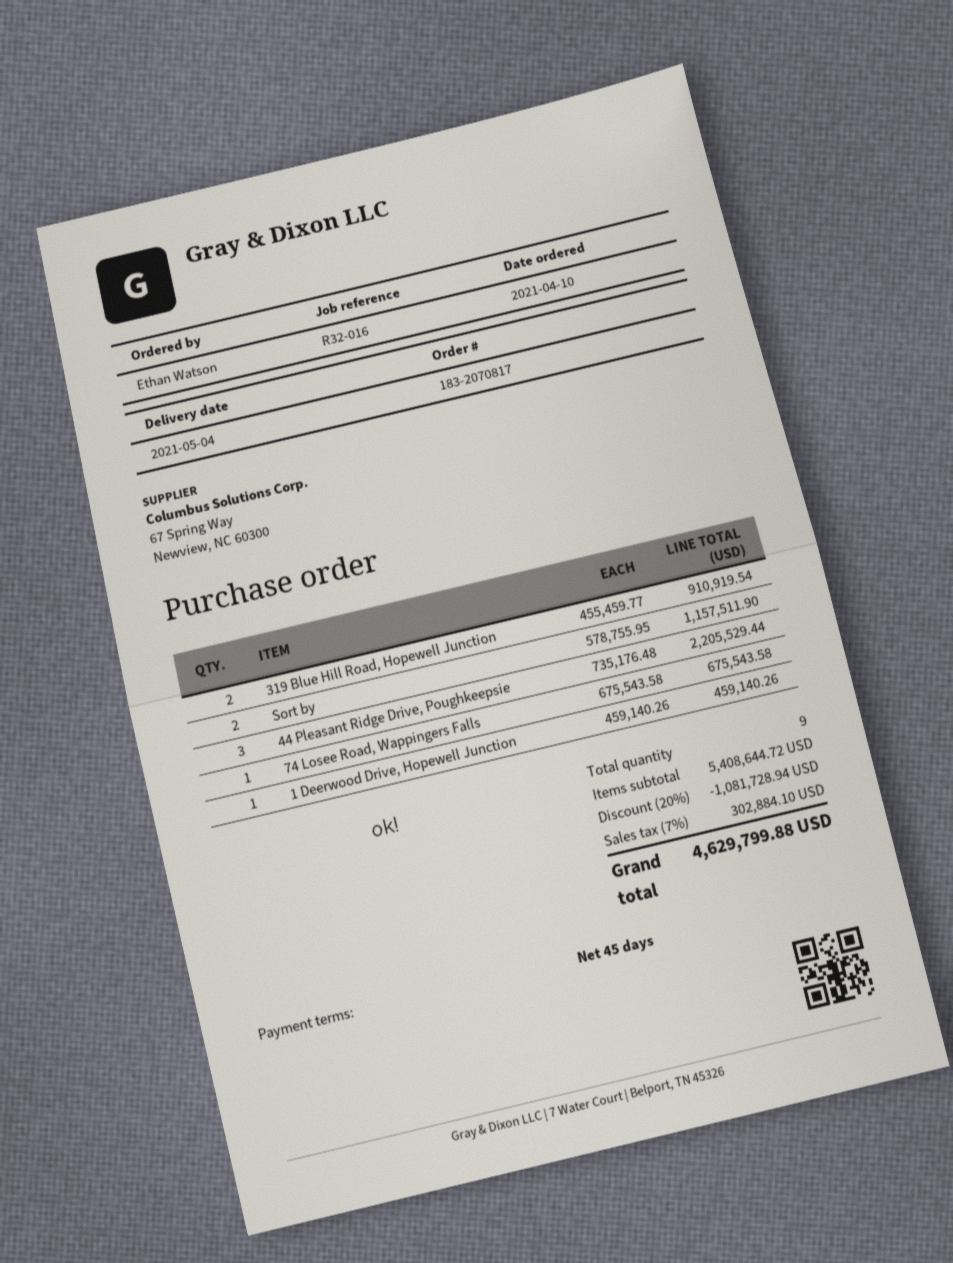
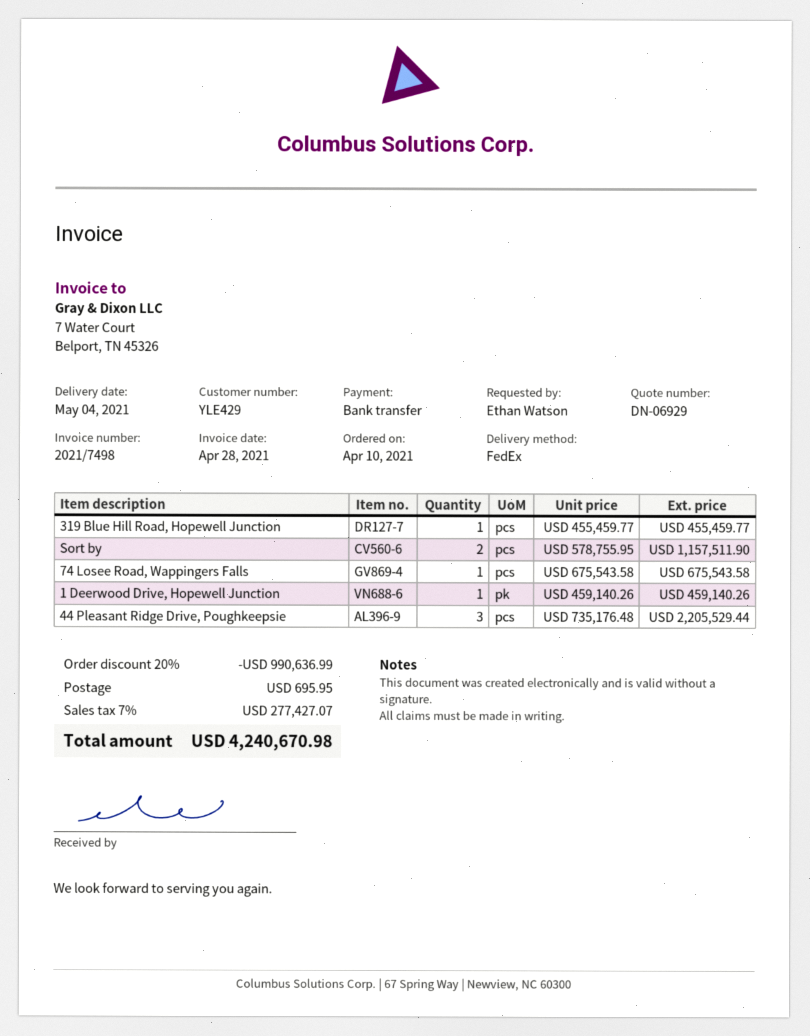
319 Blue Hill Road, Hopewell Junction: 2 x 455459.77 = 910919.54 -> 1 x 455459.77 = 455459.77
discount: 20% = 1081728.94 -> 20% = 990636.99
shipping: none -> 695.95
tax: 7% = 302884.10 -> 7% = 277427.07
total: 4629799.88 -> 4240670.98

